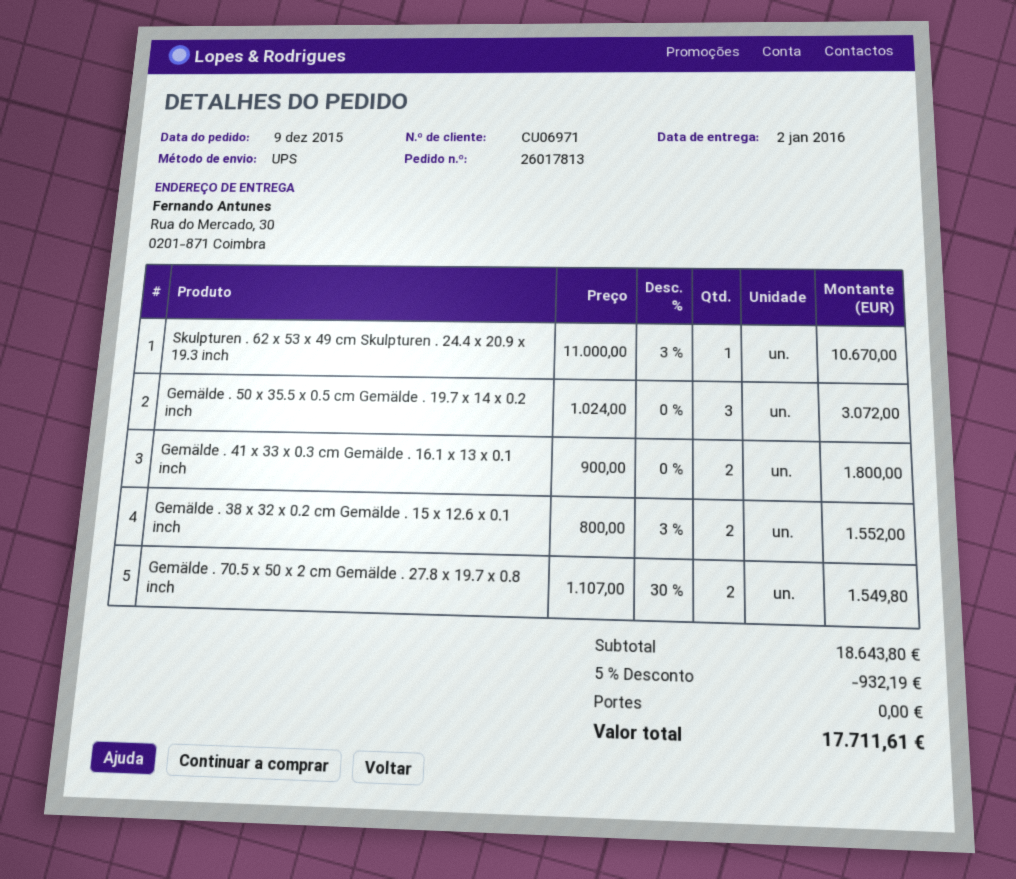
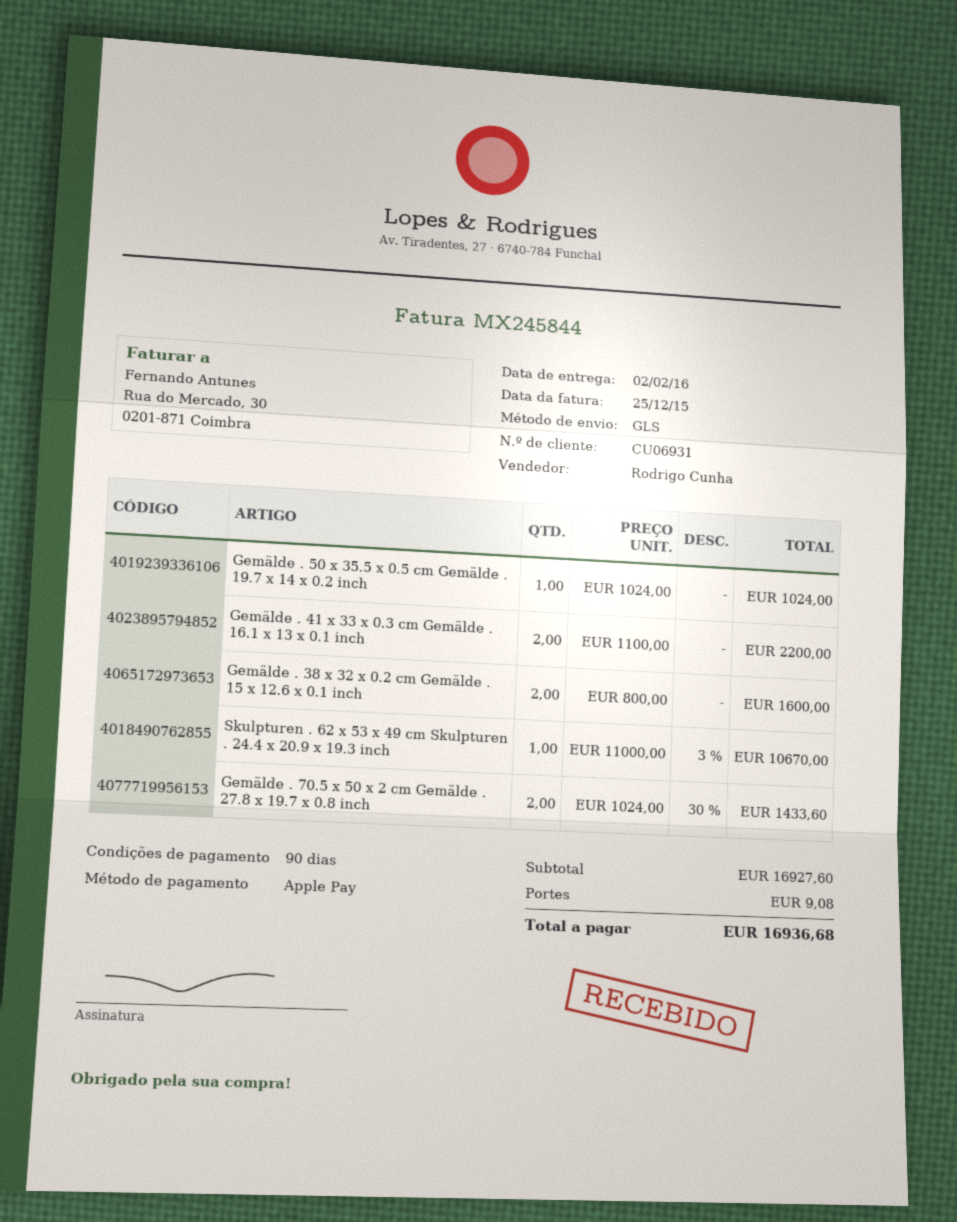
delivery date: 2016-01-02 -> 2016-02-02
customer number: CU06971 -> CU06931
shipping method: UPS -> GLS
Gemälde . 50 x 35.5 x 0.5 cm Gemälde . 19.7 x 14 x 0.2 inch: 3 x 1024.00 = 3072.00 -> 1 x 1024.00 = 1024.00
Gemälde . 41 x 33 x 0.3 cm Gemälde . 16.1 x 13 x 0.1 inch: 2 x 900.00 = 1800.00 -> 2 x 1100.00 = 2200.00
Gemälde . 38 x 32 x 0.2 cm Gemälde . 15 x 12.6 x 0.1 inch: 2 x 800.00 - 3% = 1552.00 -> 2 x 800.00 = 1600.00
Gemälde . 70.5 x 50 x 2 cm Gemälde . 27.8 x 19.7 x 0.8 inch: 2 x 1107.00 - 30% = 1549.80 -> 2 x 1024.00 - 30% = 1433.60
subtotal: 18643.80 -> 16927.60
discount: 5% = 932.19 -> none
shipping: 0.00 -> 9.08
total: 17711.61 -> 16936.68

